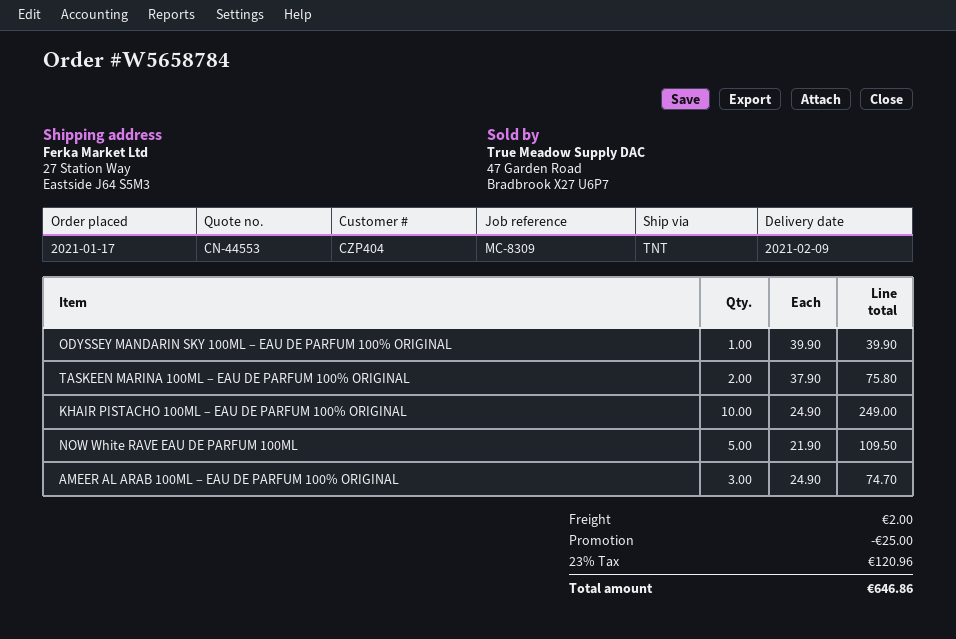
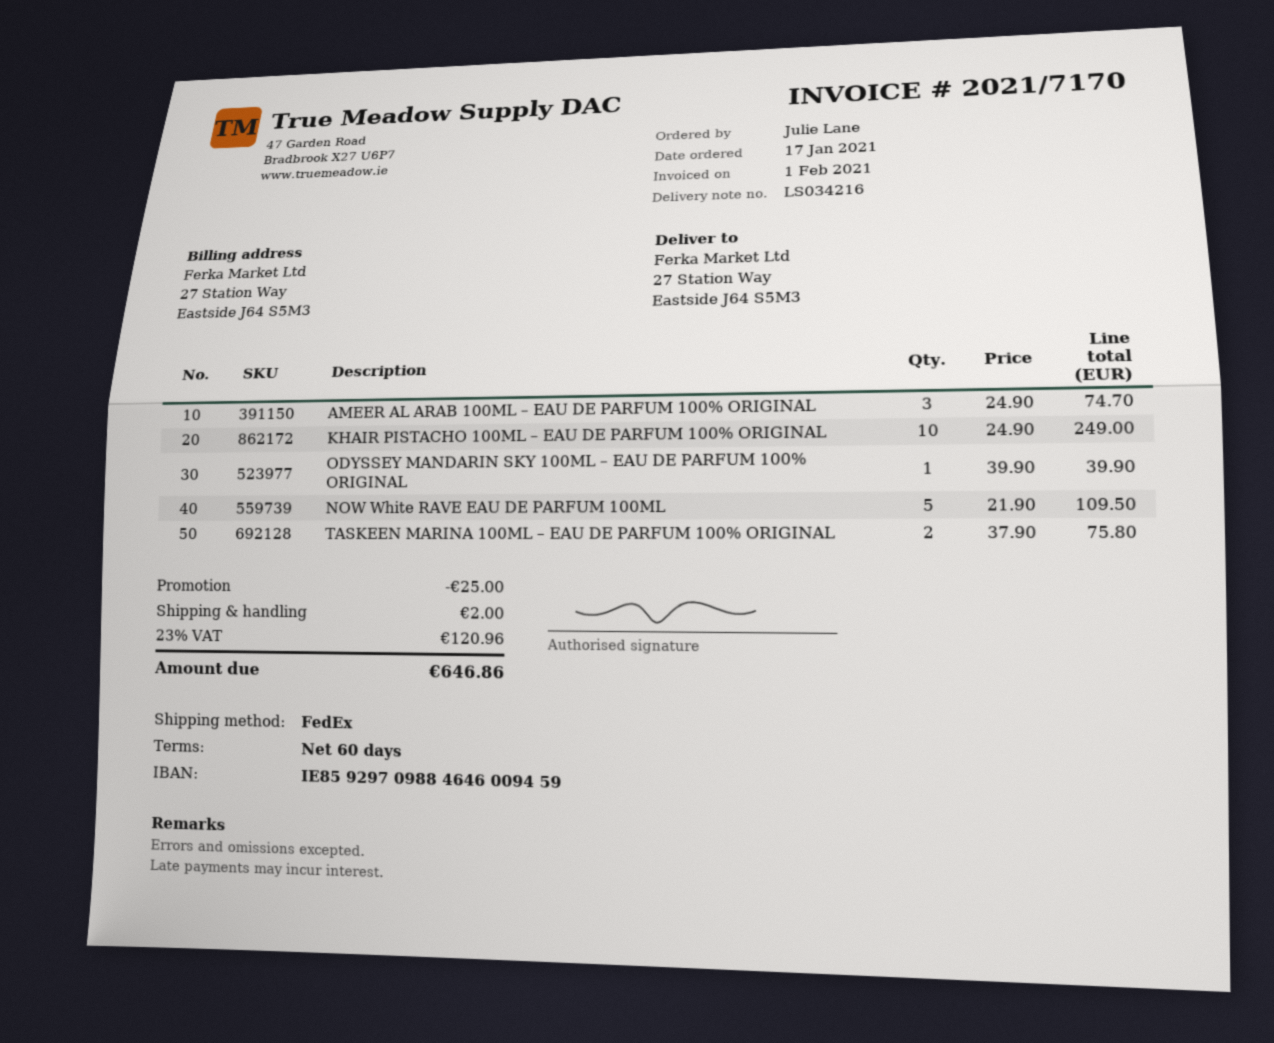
shipping method: TNT -> FedEx

